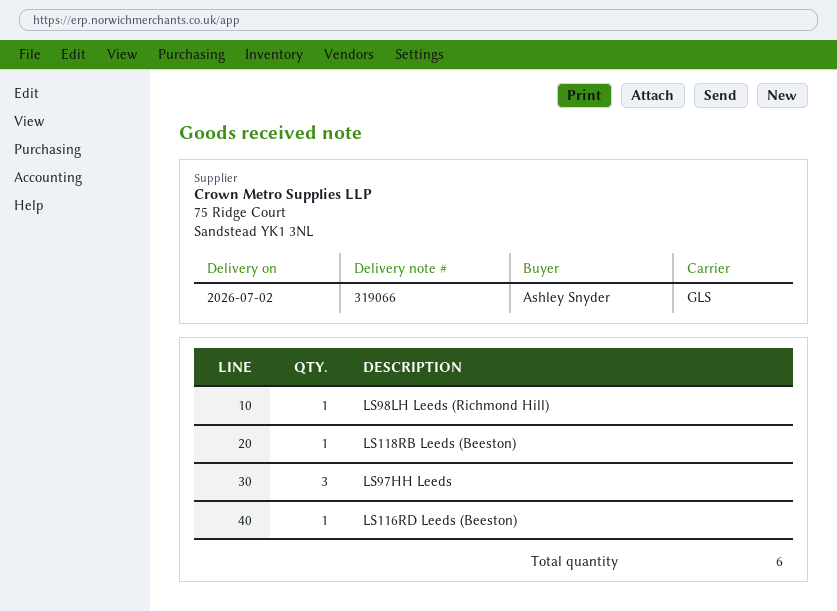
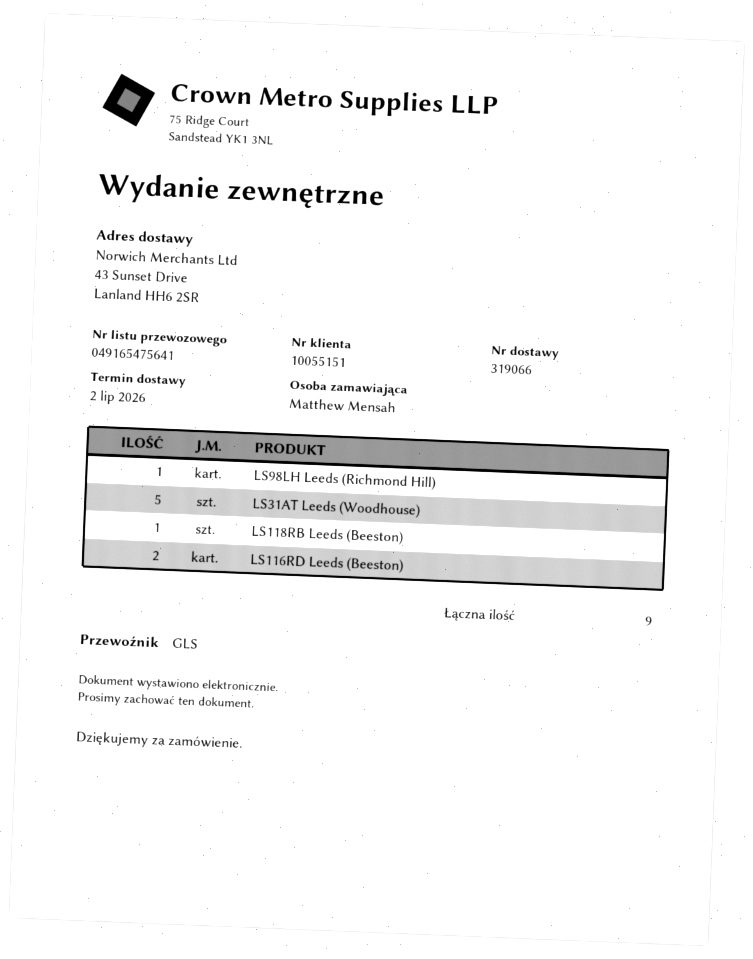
ordered by: Ashley Snyder -> Matthew Mensah
LS97HH Leeds: 3 -> none
LS116RD Leeds (Beeston): 1 -> 2
LS31AT Leeds (Woodhouse): none -> 5
total quantity: 6 -> 9

